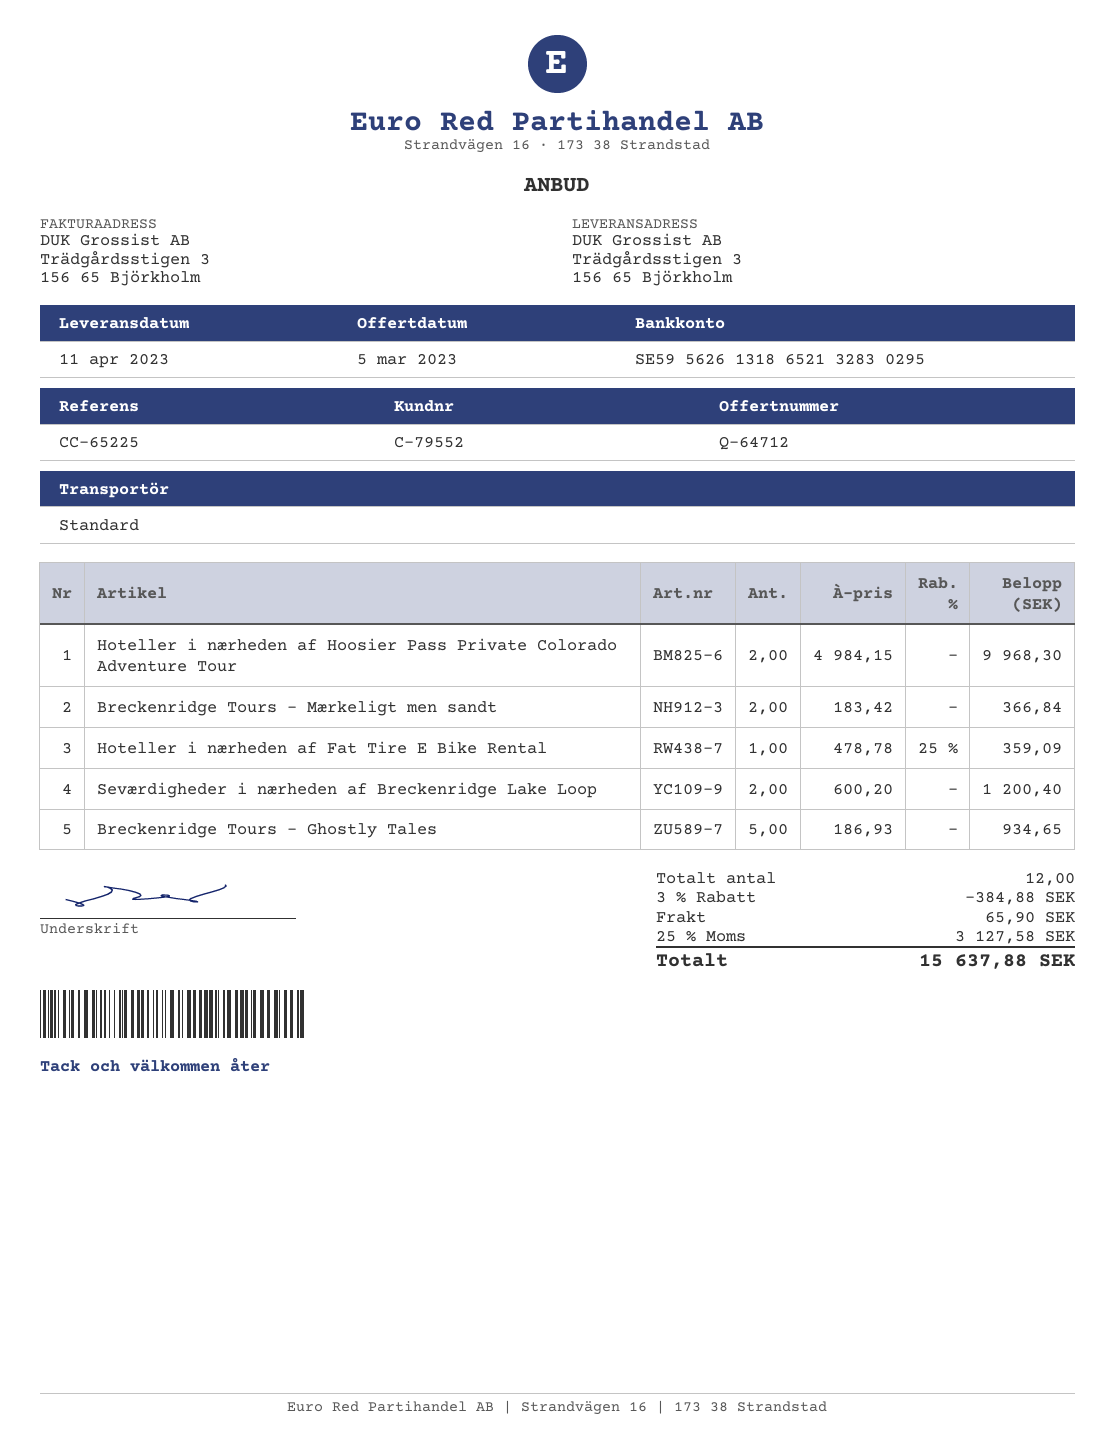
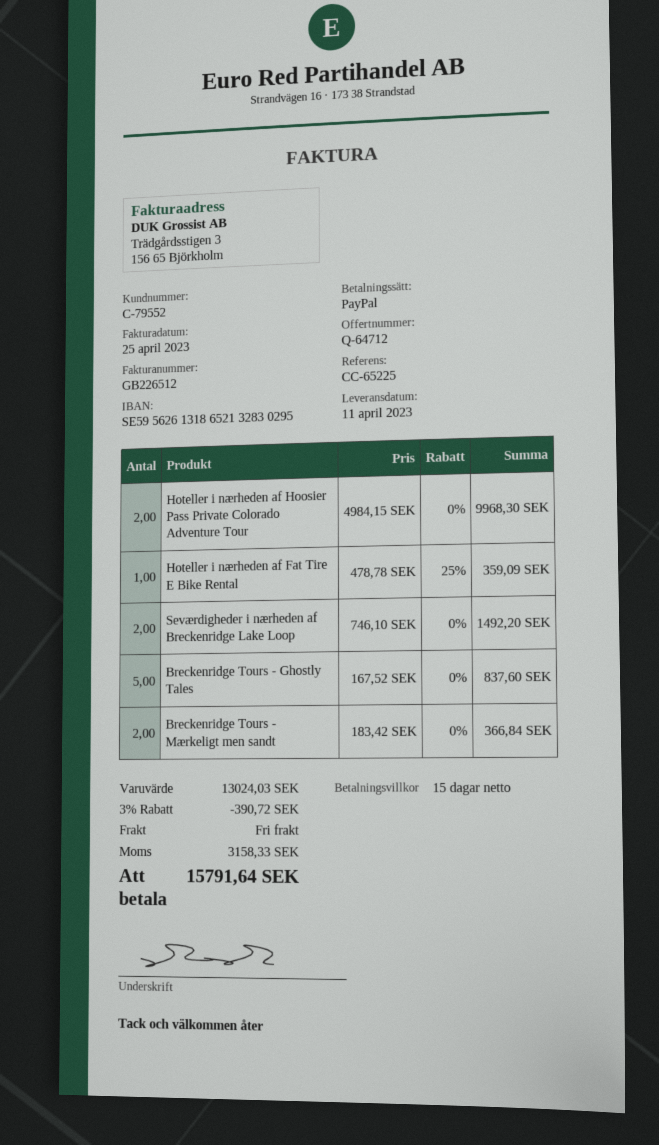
Seværdigheder i nærheden af Breckenridge Lake Loop: 2 x 600.20 = 1200.40 -> 2 x 746.10 = 1492.20
Breckenridge Tours - Ghostly Tales: 5 x 186.93 = 934.65 -> 5 x 167.52 = 837.60
discount: 3% = 384.88 -> 3% = 390.72
shipping: 65.90 -> 0.00
tax: 3127.58 -> 3158.33
total: 15637.88 -> 15791.64

